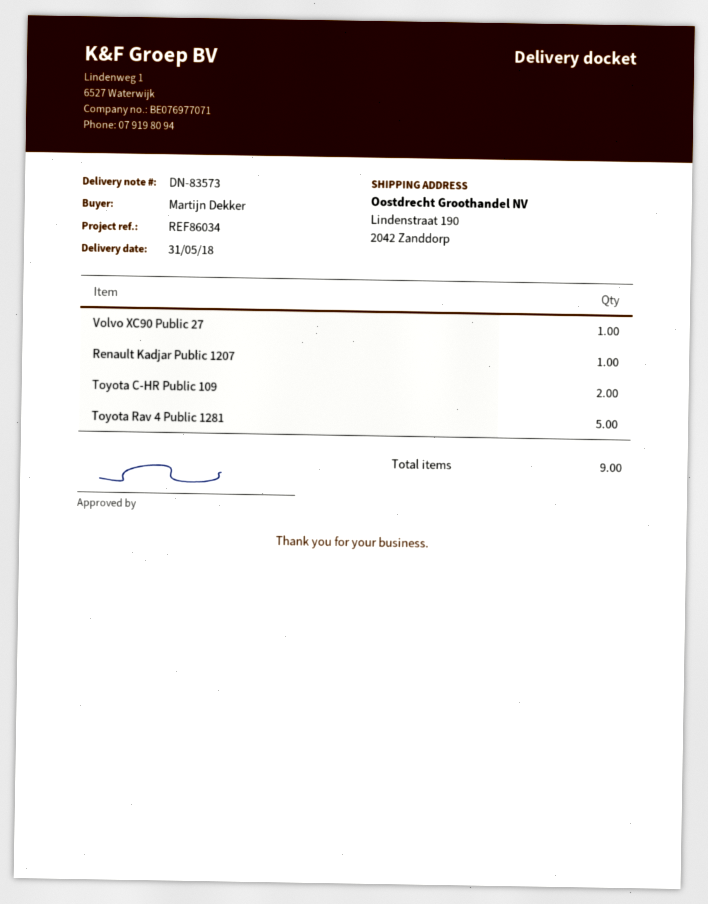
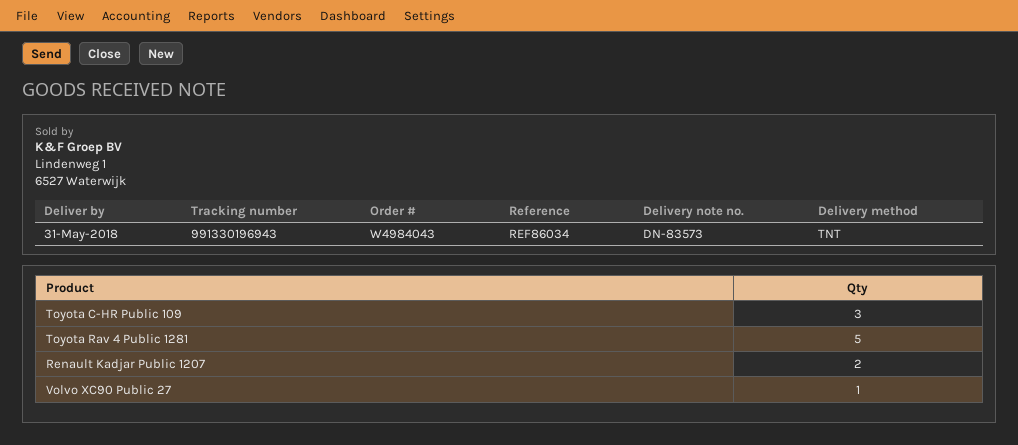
Renault Kadjar Public 1207: 1 -> 2
Toyota C-HR Public 109: 2 -> 3

